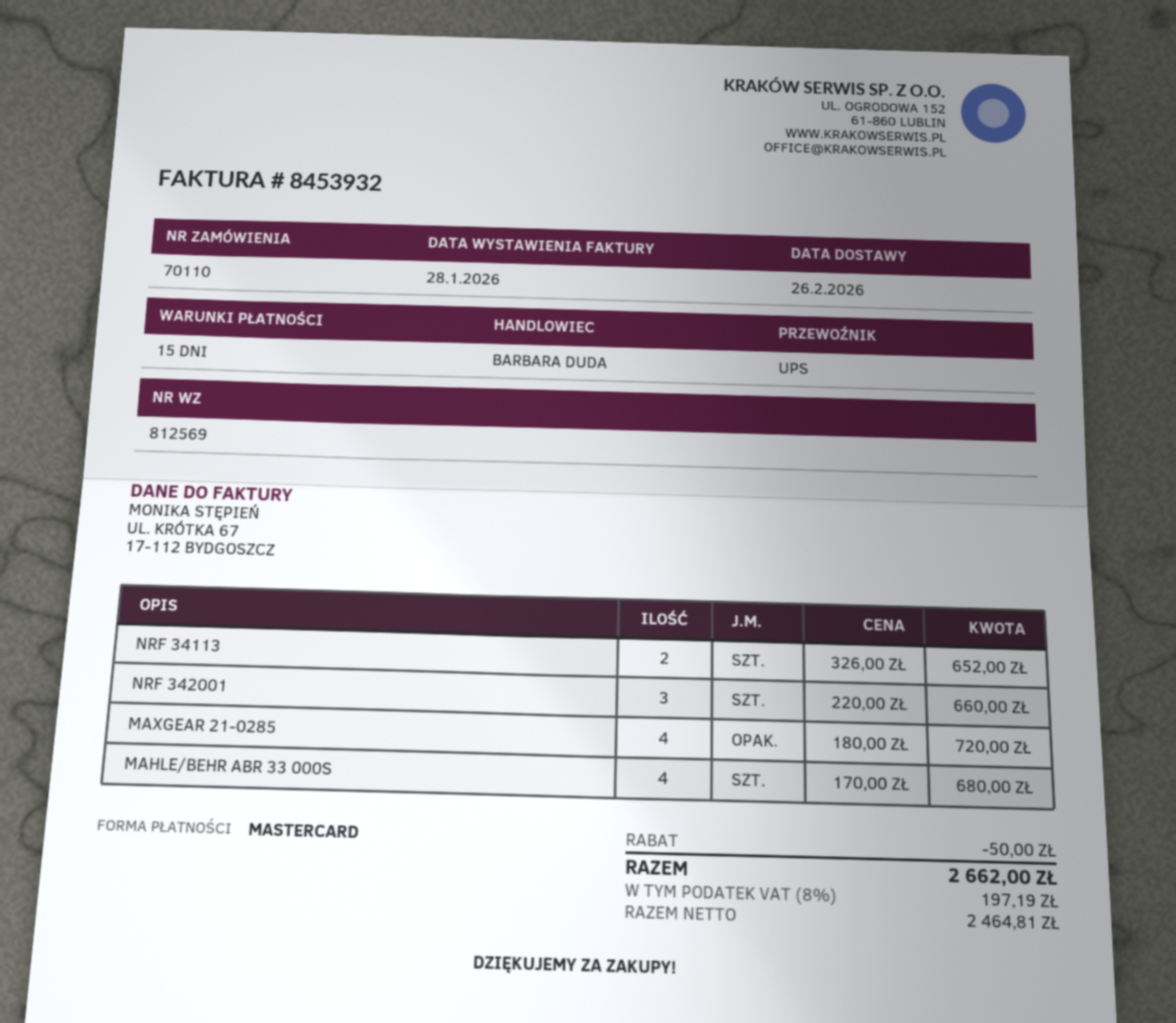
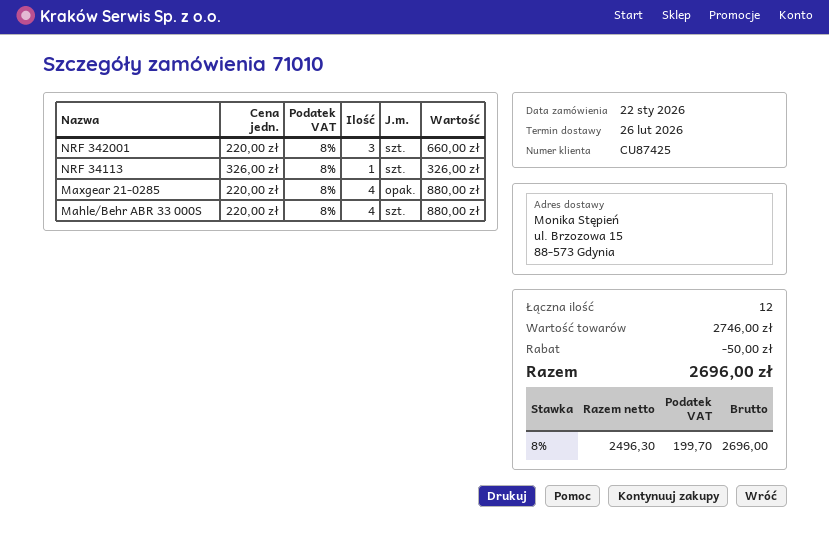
order number: 70110 -> 71010
NRF 34113: 2 x 326.00 = 652.00 -> 1 x 326.00 = 326.00
MAXGEAR 21-0285: 4 x 180.00 = 720.00 -> 4 x 220.00 = 880.00
MAHLE/BEHR ABR 33 000S: 4 x 170.00 = 680.00 -> 4 x 220.00 = 880.00
net: 2464.81 -> 2496.30
tax: 8% = 197.19 -> 8% = 199.70
total: 2662.00 -> 2696.00

